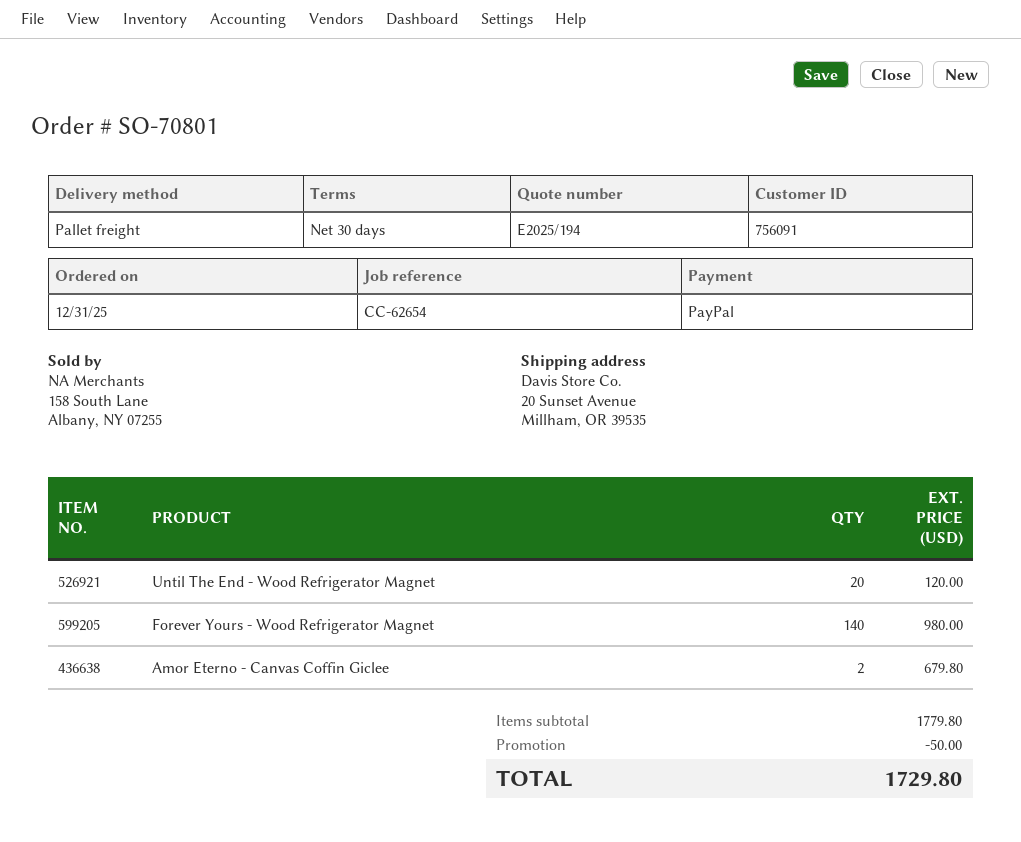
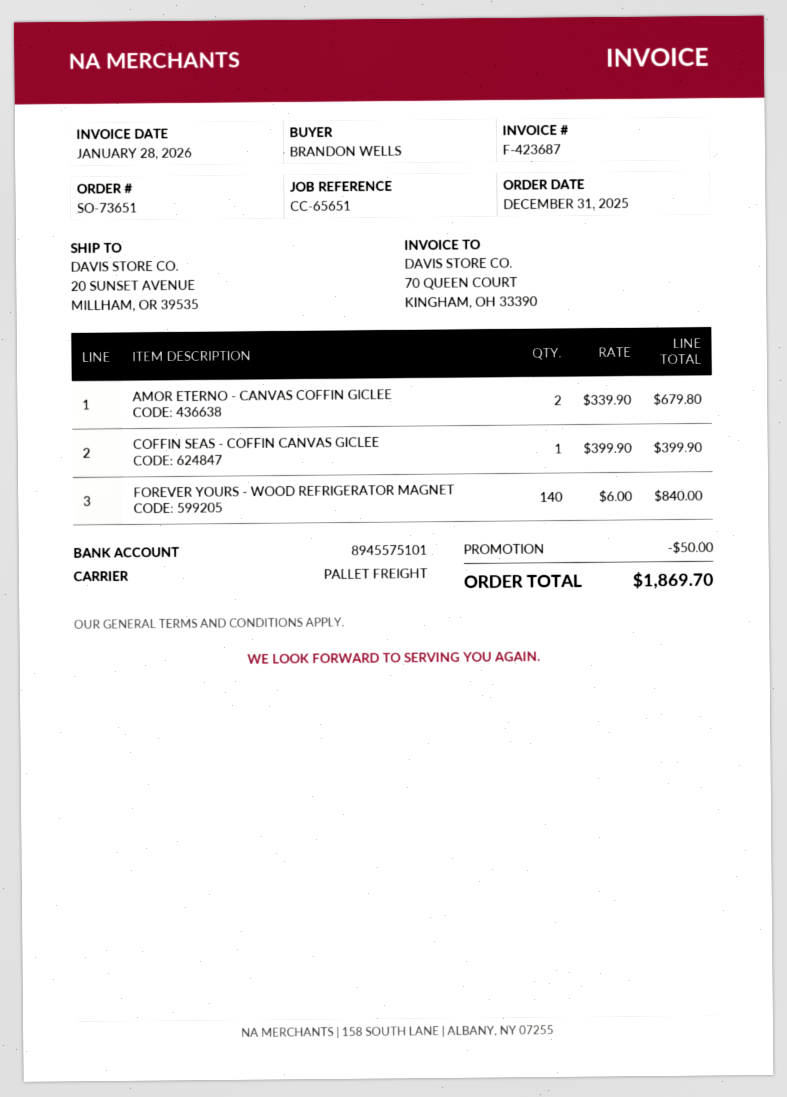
order number: SO-70801 -> SO-73651
reference: CC-62654 -> CC-65651
Until The End - Wood Refrigerator Magnet: 20 for 120.00 -> none
Forever Yours - Wood Refrigerator Magnet: 140 for 980.00 -> 140 for 840.00
COFFIN SEAS - COFFIN CANVAS GICLEE: none -> 1 for 399.90
total: 1729.80 -> 1869.70

